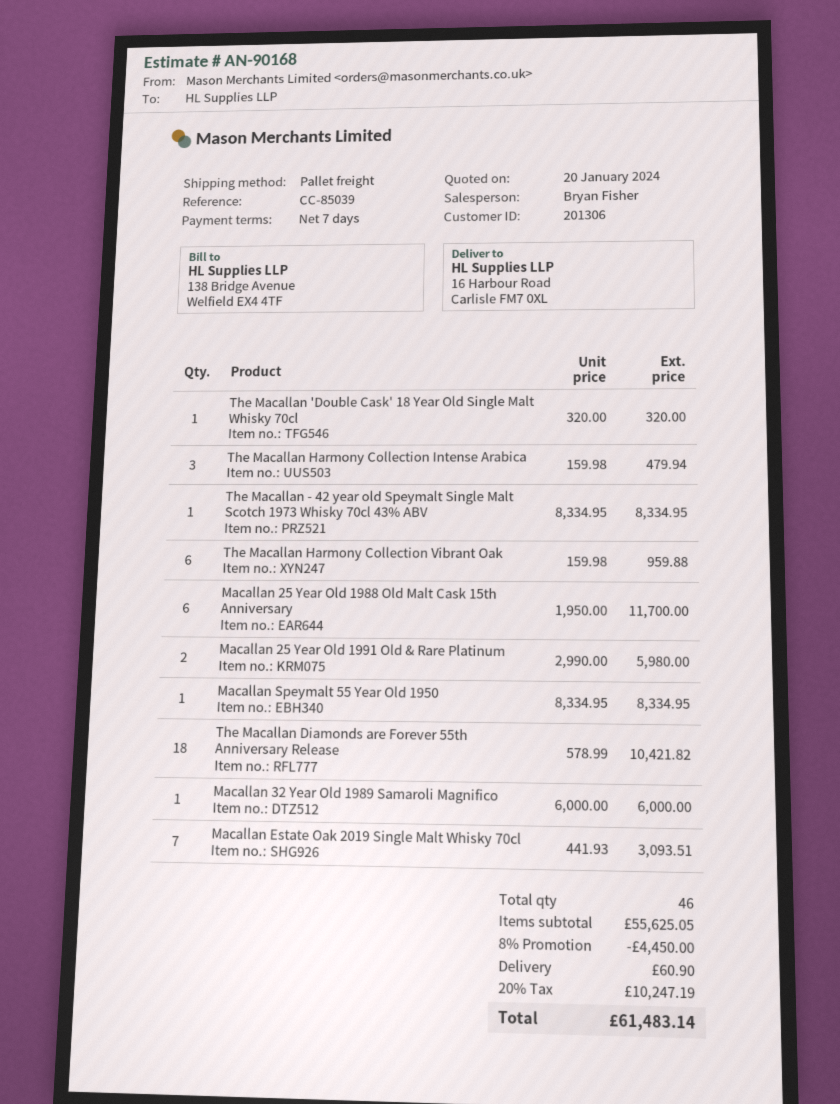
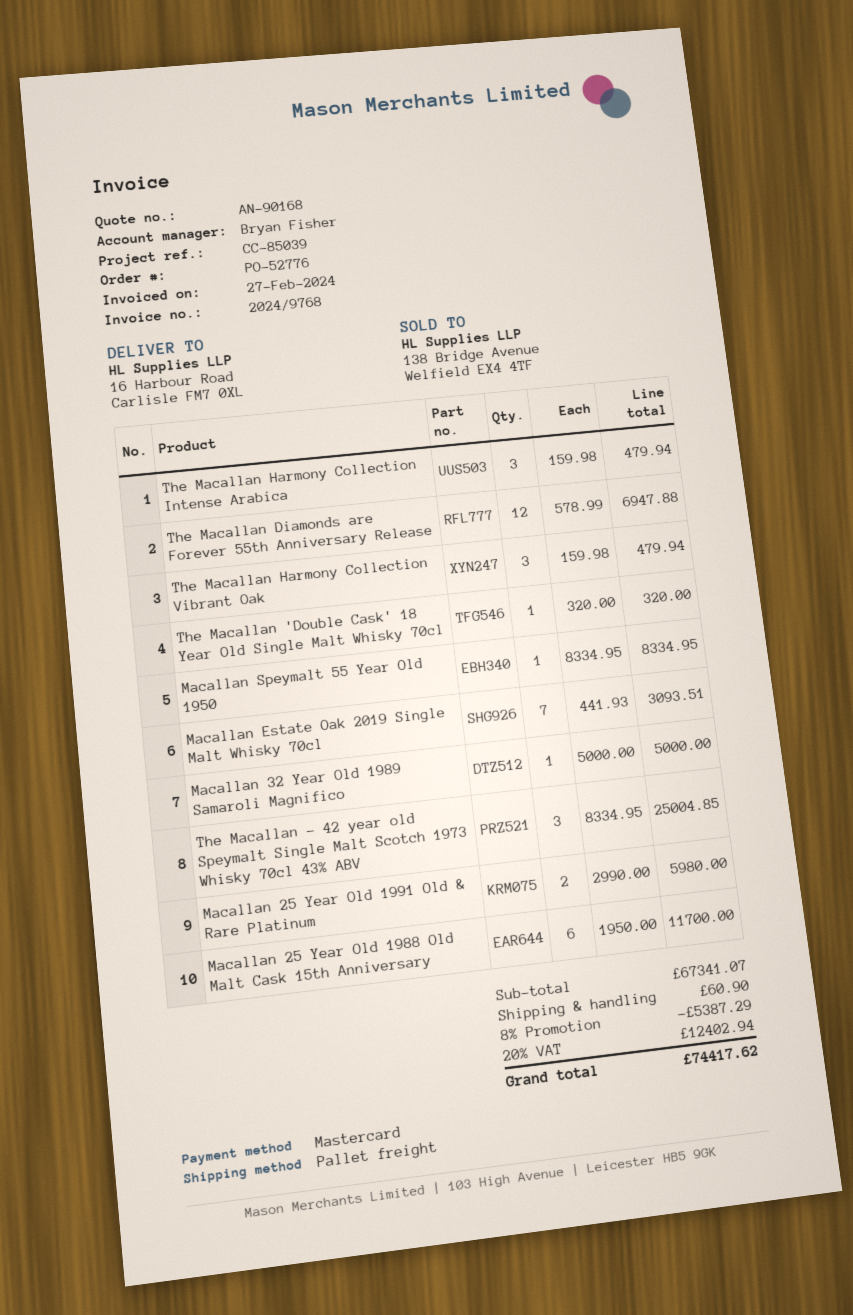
The Macallan - 42 year old Speymalt Single Malt Scotch 1973 Whisky 70cl 43% ABV: 1 x 8334.95 = 8334.95 -> 3 x 8334.95 = 25004.85
The Macallan Harmony Collection Vibrant Oak: 6 x 159.98 = 959.88 -> 3 x 159.98 = 479.94
The Macallan Diamonds are Forever 55th Anniversary Release: 18 x 578.99 = 10421.82 -> 12 x 578.99 = 6947.88
Macallan 32 Year Old 1989 Samaroli Magnifico: 1 x 6000.00 = 6000.00 -> 1 x 5000.00 = 5000.00
subtotal: 55625.05 -> 67341.07
discount: 8% = 4450.00 -> 8% = 5387.29
tax: 20% = 10247.19 -> 20% = 12402.94
total: 61483.14 -> 74417.62

